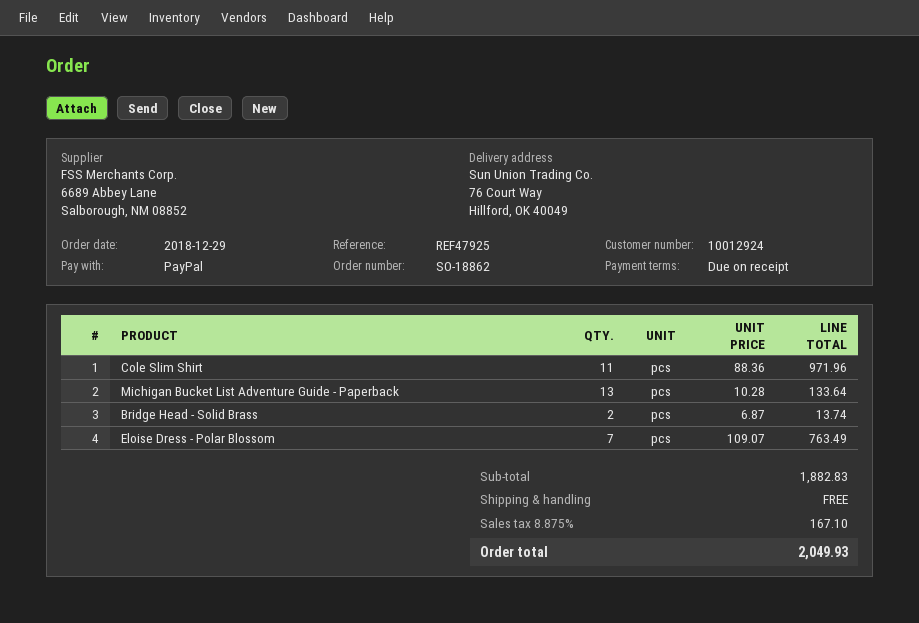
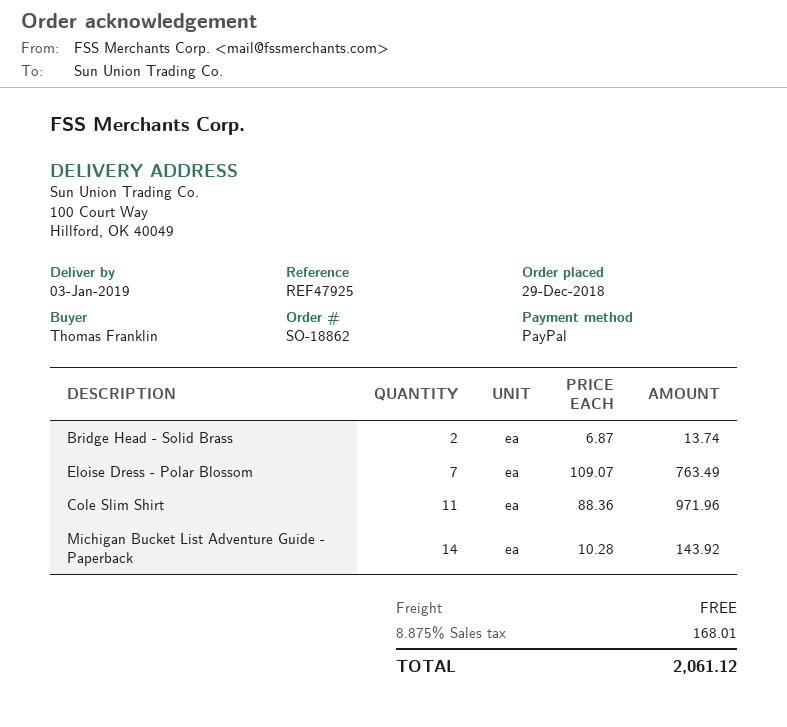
ship to: 76 Court Way, Hillford, OK 40049 -> 100 Court Way, Hillford, OK 40049
Michigan Bucket List Adventure Guide - Paperback: 13 x 10.28 = 133.64 -> 14 x 10.28 = 143.92
tax: 8.875% = 167.10 -> 8.875% = 168.01
total: 2049.93 -> 2061.12

